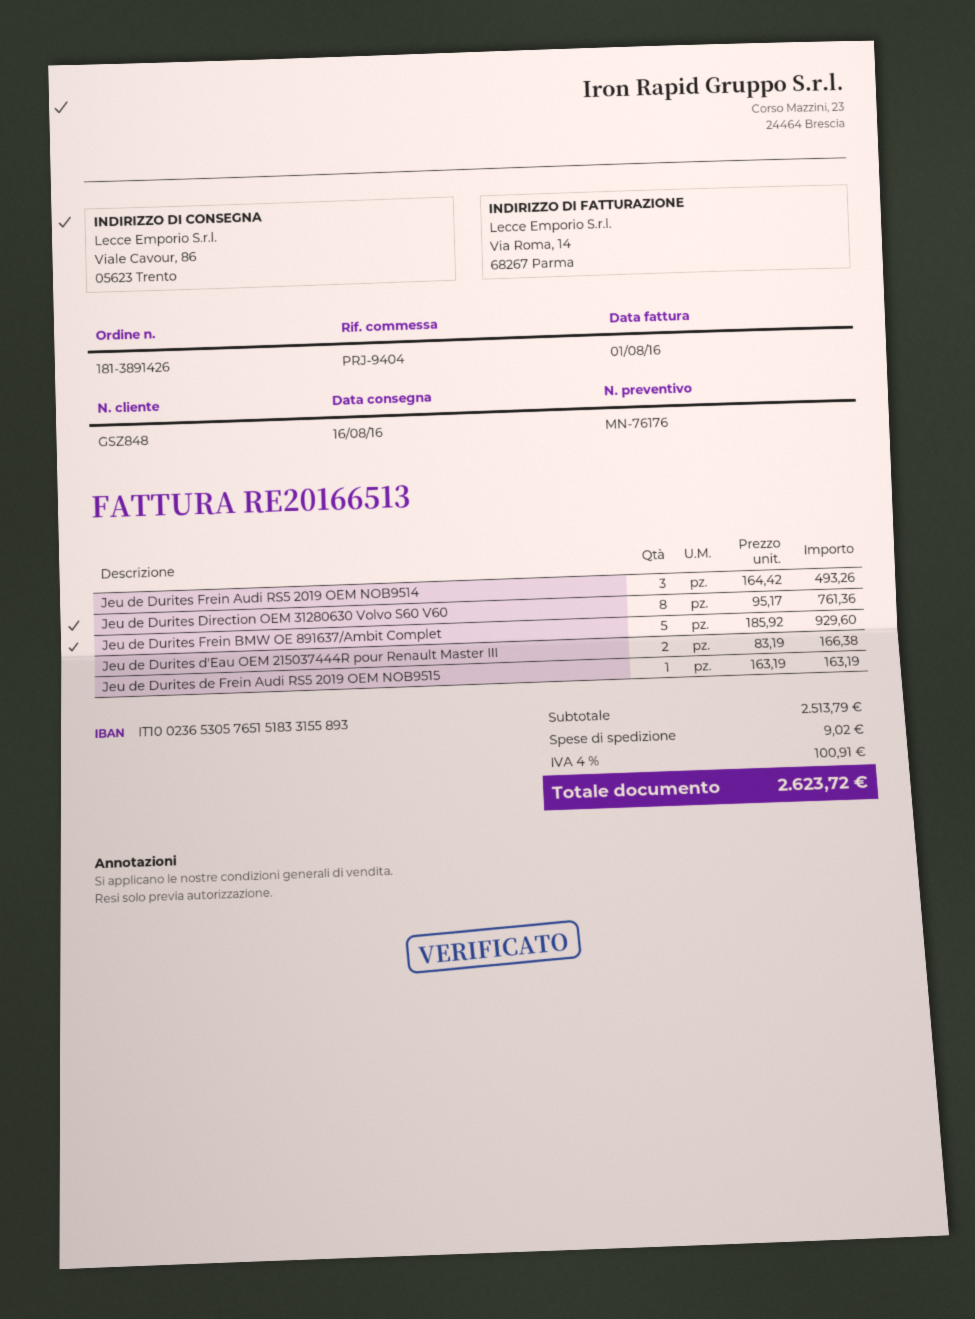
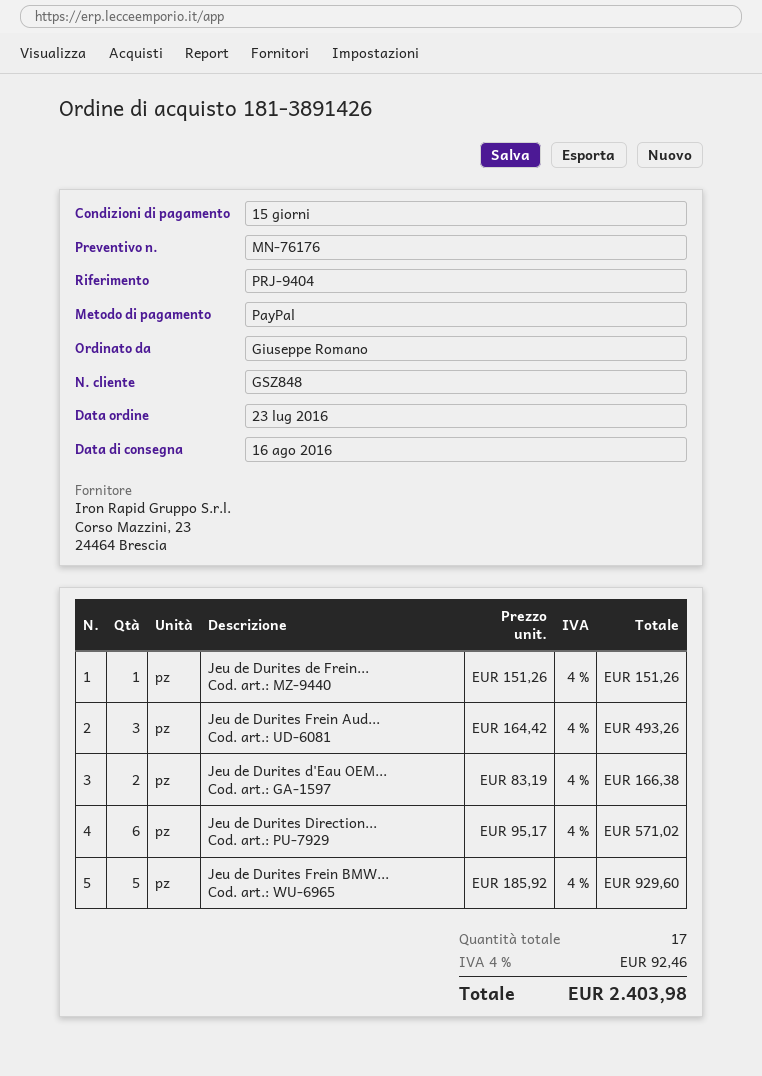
Jeu de Durites Direction OEM 31280630 Volvo S60 V60: 8 x 95.17 = 761.36 -> 6 x 95.17 = 571.02
Jeu de Durites de Frein Audi RS5 2019 OEM NOB9515: 1 x 163.19 = 163.19 -> 1 x 151.26 = 151.26
shipping: 9.02 -> none
tax: 4% = 100.91 -> 4% = 92.46
total: 2623.72 -> 2403.98

